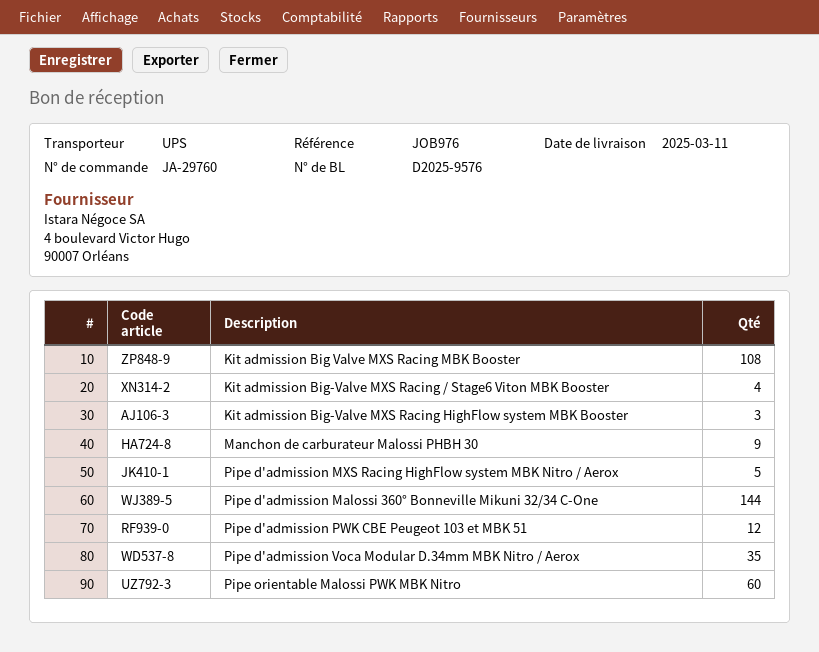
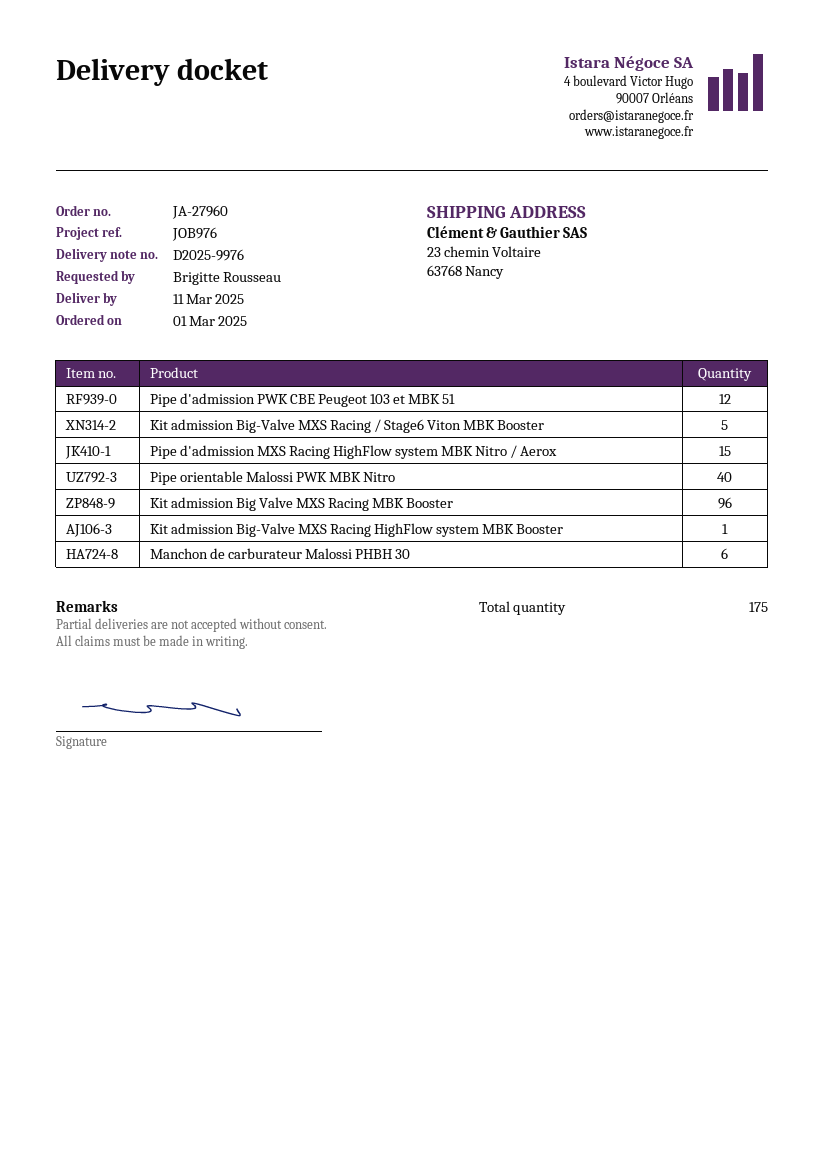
order number: JA-29760 -> JA-27960
delivery note number: D2025-9576 -> D2025-9976
Kit admission Big Valve MXS Racing MBK Booster: 108 -> 96
Kit admission Big-Valve MXS Racing / Stage6 Viton MBK Booster: 4 -> 5
Kit admission Big-Valve MXS Racing HighFlow system MBK Booster: 3 -> 1
Manchon de carburateur Malossi PHBH 30: 9 -> 6
Pipe d'admission MXS Racing HighFlow system MBK Nitro / Aerox: 5 -> 15
Pipe d'admission Malossi 360° Bonneville Mikuni 32/34 C-One: 144 -> none
Pipe d'admission Voca Modular D.34mm MBK Nitro / Aerox: 35 -> none
Pipe orientable Malossi PWK MBK Nitro: 60 -> 40

